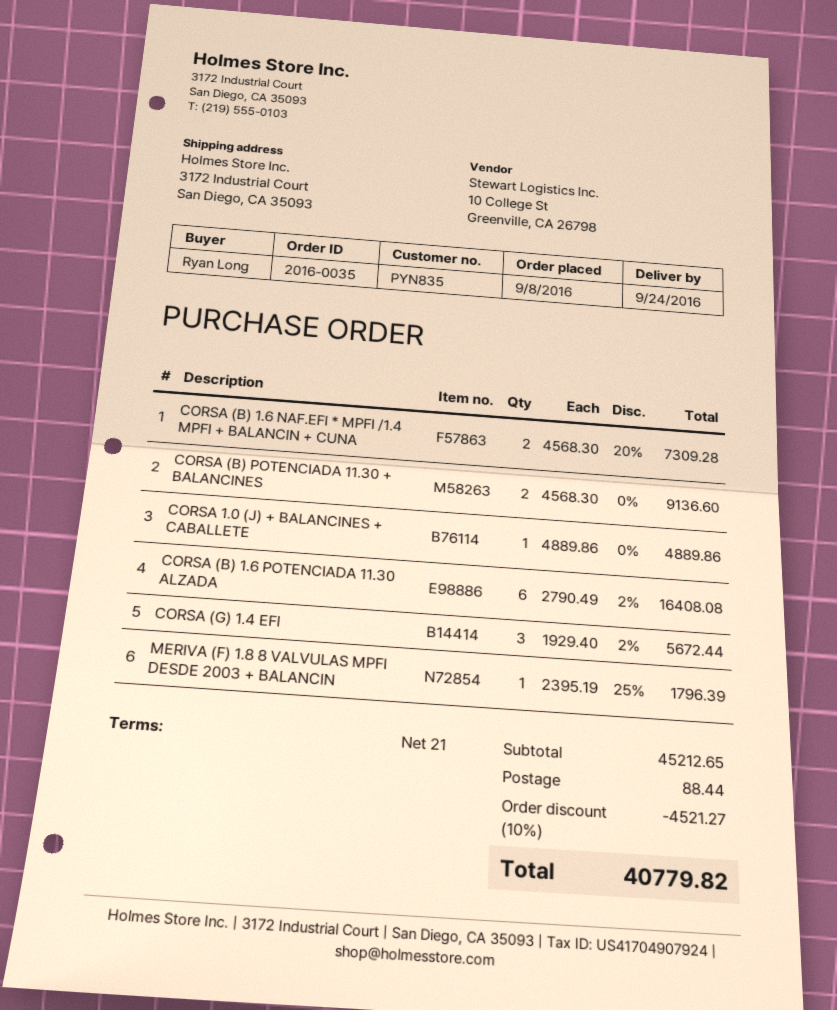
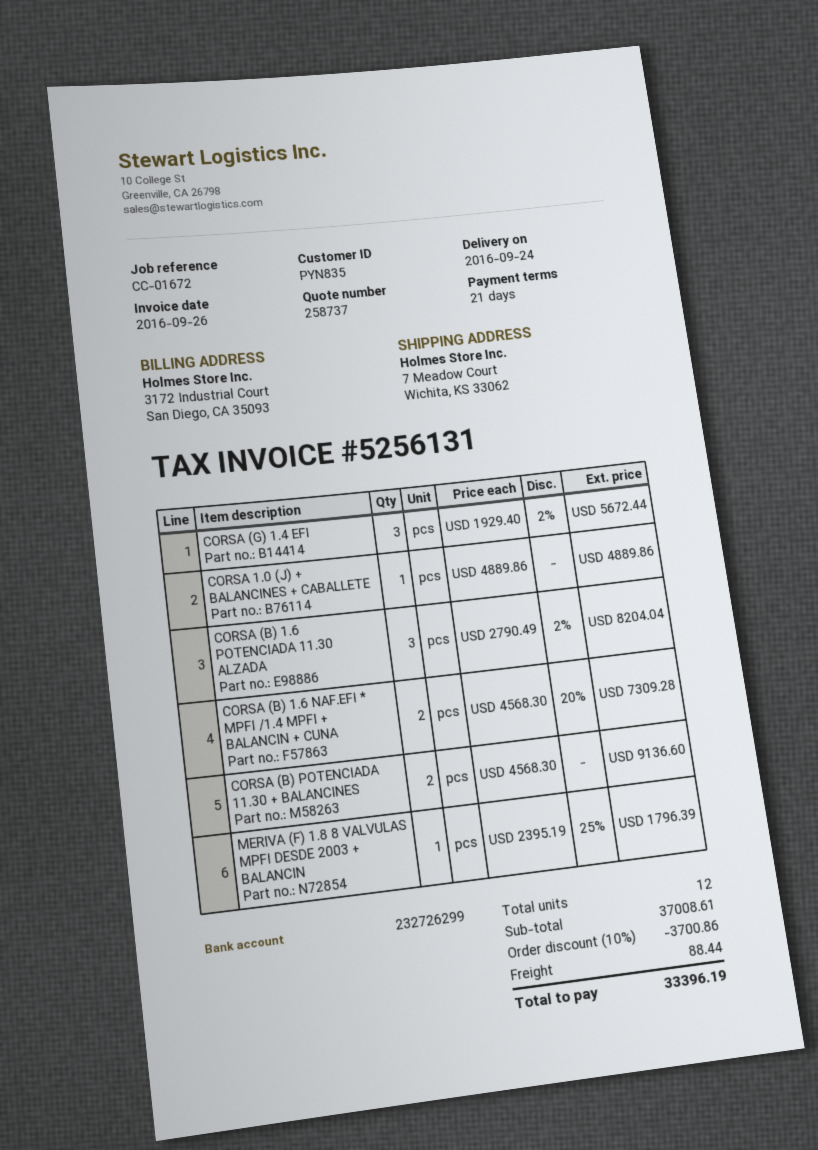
ship to: 3172 Industrial Court, San Diego, CA 35093 -> 7 Meadow Court, Wichita, KS 33062
CORSA (B) 1.6 POTENCIADA 11.30 ALZADA: 6 x 2790.49 - 2% = 16408.08 -> 3 x 2790.49 - 2% = 8204.04
subtotal: 45212.65 -> 37008.61
discount: 10% = 4521.27 -> 10% = 3700.86
total: 40779.82 -> 33396.19

